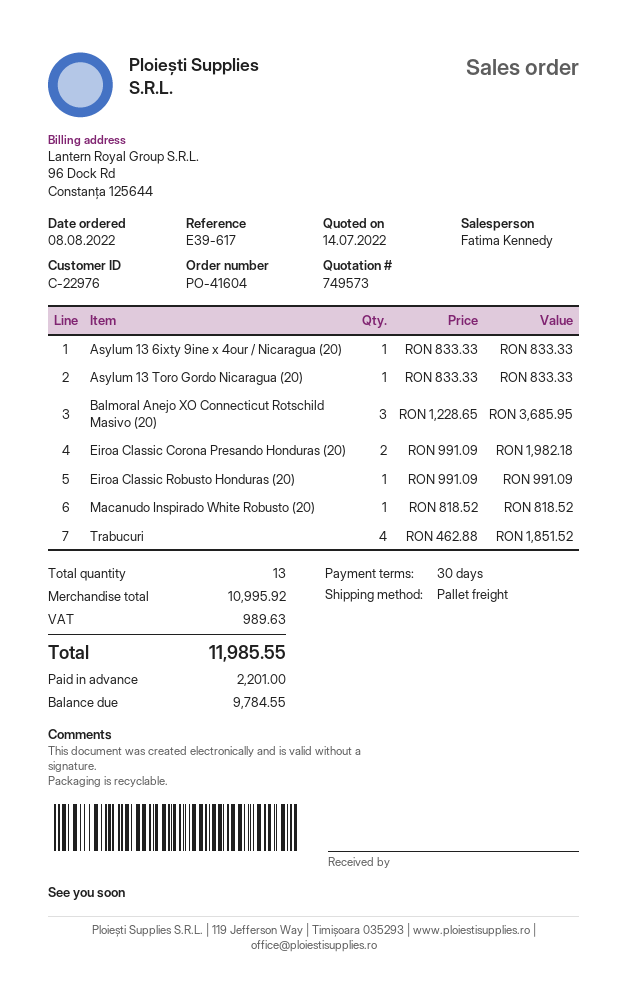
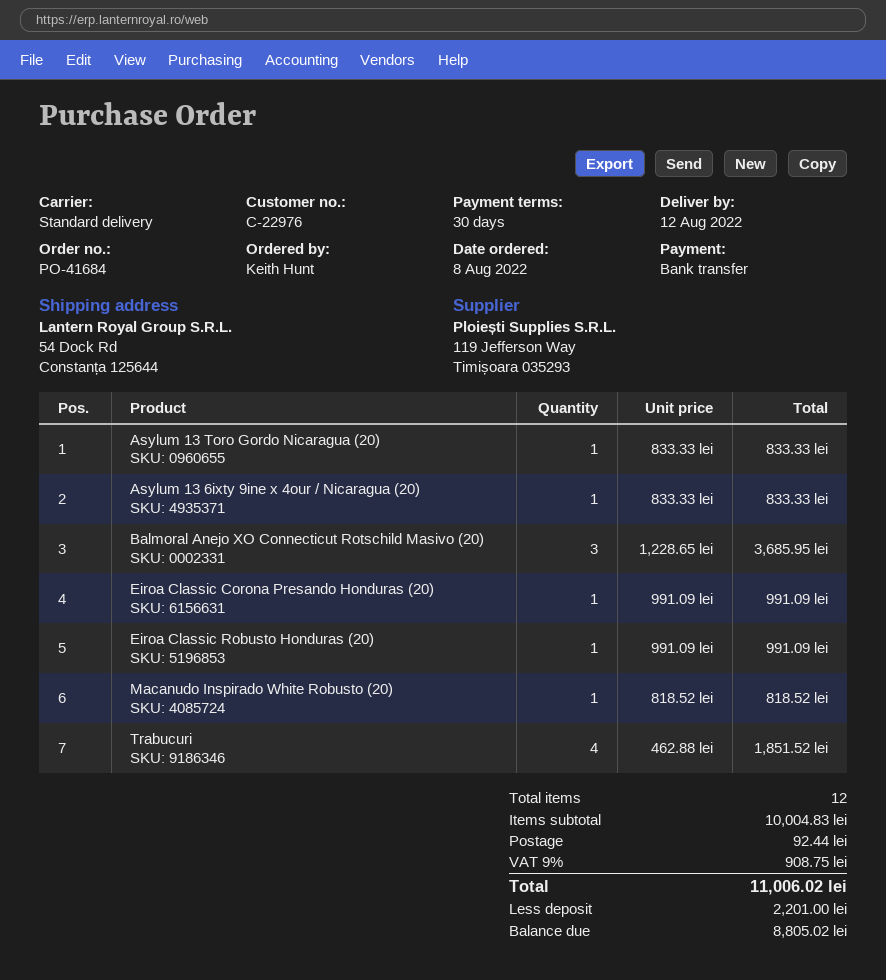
order number: PO-41604 -> PO-41684
shipping method: pallet freight -> standard
Eiroa Classic Corona Presando Honduras (20): 2 x 991.09 = 1982.18 -> 1 x 991.09 = 991.09
total quantity: 13 -> 12
subtotal: 10995.92 -> 10004.83
shipping: none -> 92.44
tax: 989.63 -> 908.75
total: 11985.55 -> 11006.02
balance: 9784.55 -> 8805.02

